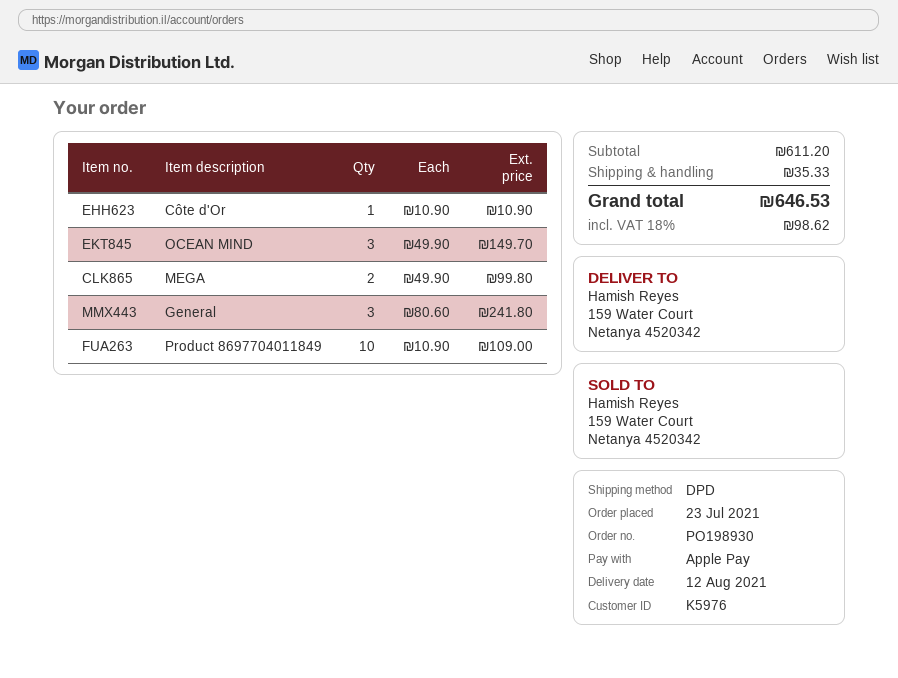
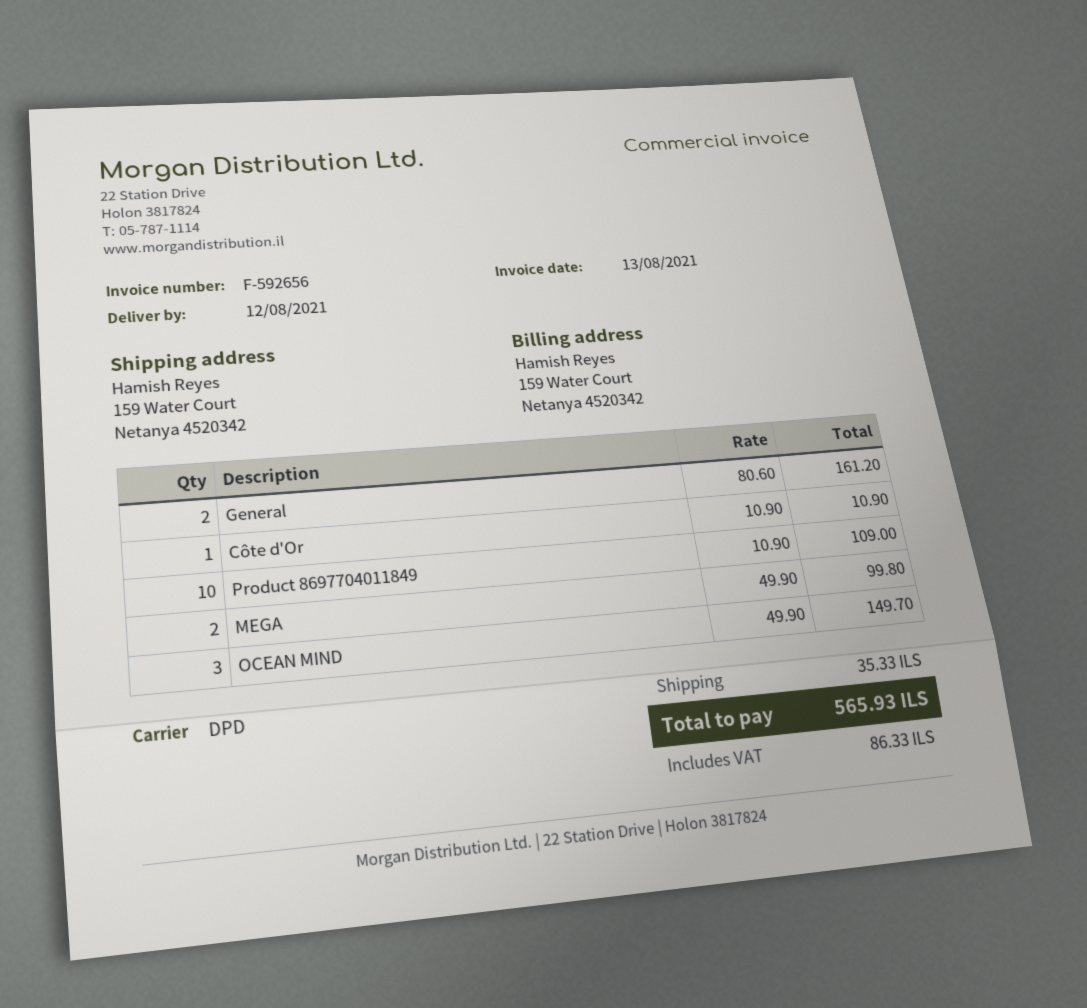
General: 3 x 80.60 = 241.80 -> 2 x 80.60 = 161.20
tax: 98.62 -> 86.33
total: 646.53 -> 565.93

